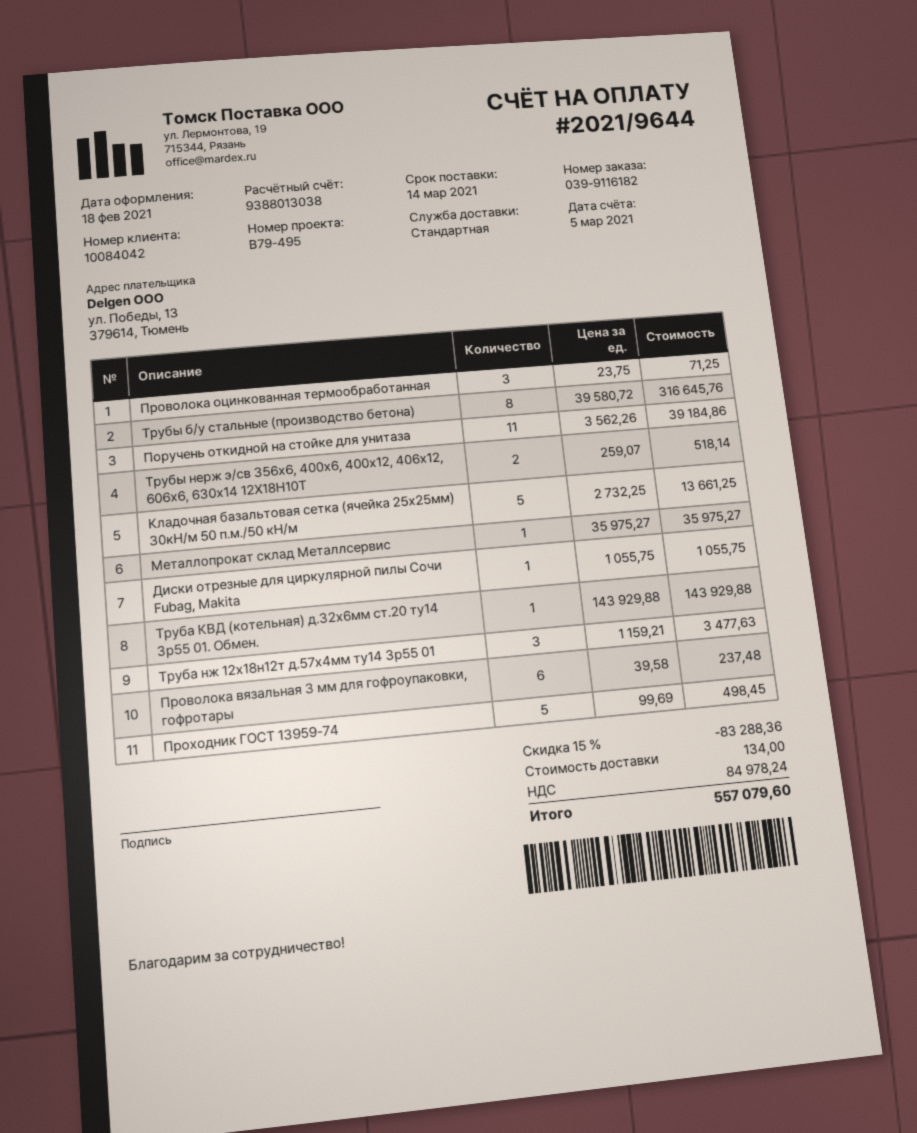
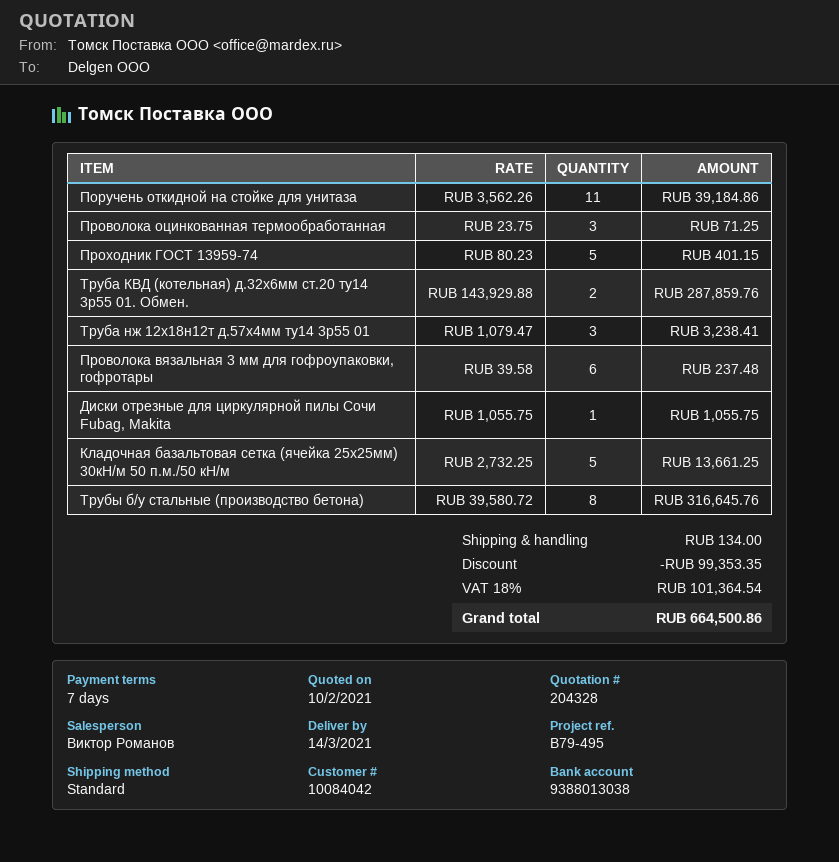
Трубы нерж э/св 356х6, 400х6, 400х12, 406х12, 606х6, 630х14 12Х18Н10Т: 2 x 259.07 = 518.14 -> none
Металлопрокат склад Металлсервис: 1 x 35975.27 = 35975.27 -> none
Труба КВД (котельная) д.32х6мм ст.20 ту14 3р55 01. Обмен.: 1 x 143929.88 = 143929.88 -> 2 x 143929.88 = 287859.76
Труба нж 12х18н12т д.57х4мм ту14 3р55 01: 3 x 1159.21 = 3477.63 -> 3 x 1079.47 = 3238.41
Проходник ГОСТ 13959-74: 5 x 99.69 = 498.45 -> 5 x 80.23 = 401.15
discount: 83288.36 -> 99353.35
tax: 84978.24 -> 101364.54
total: 557079.60 -> 664500.86

